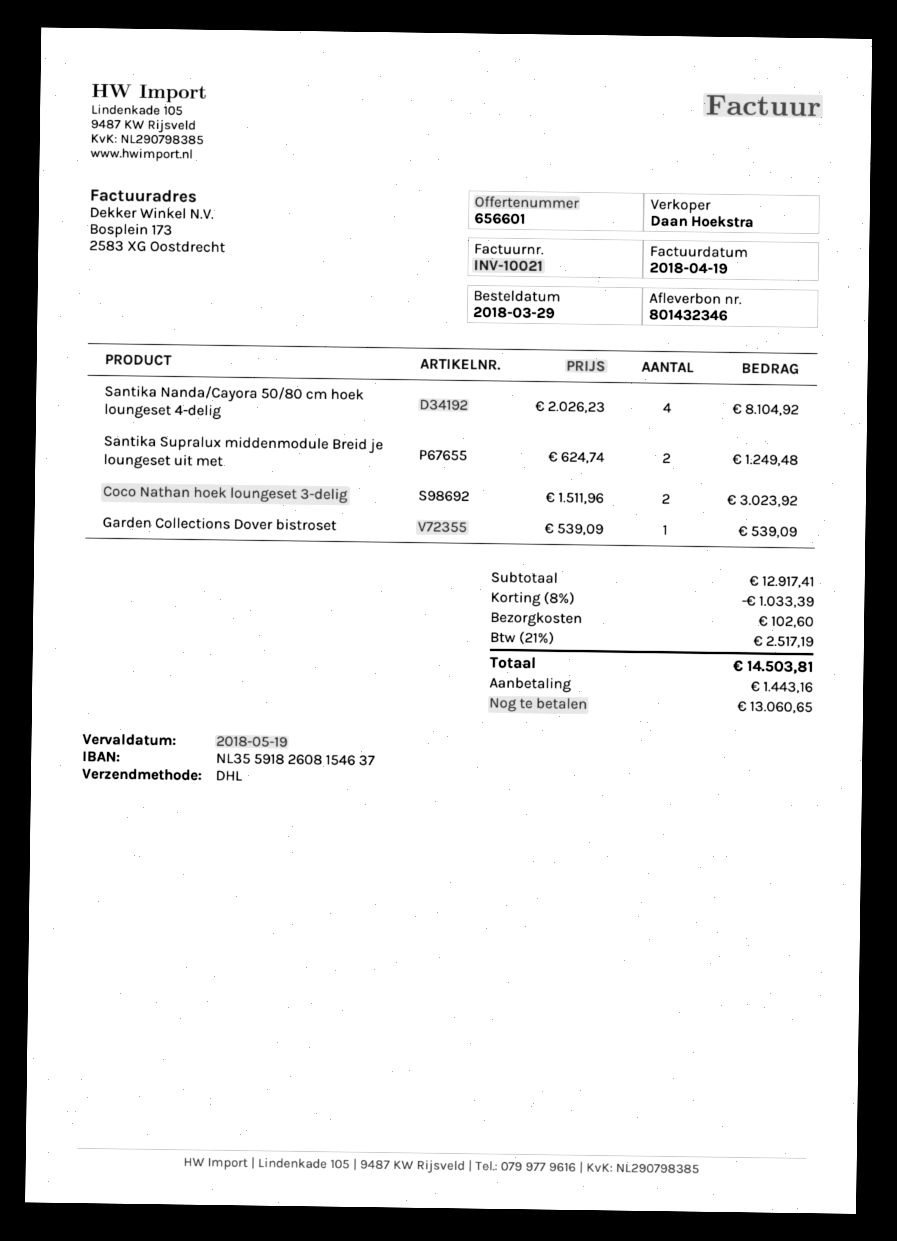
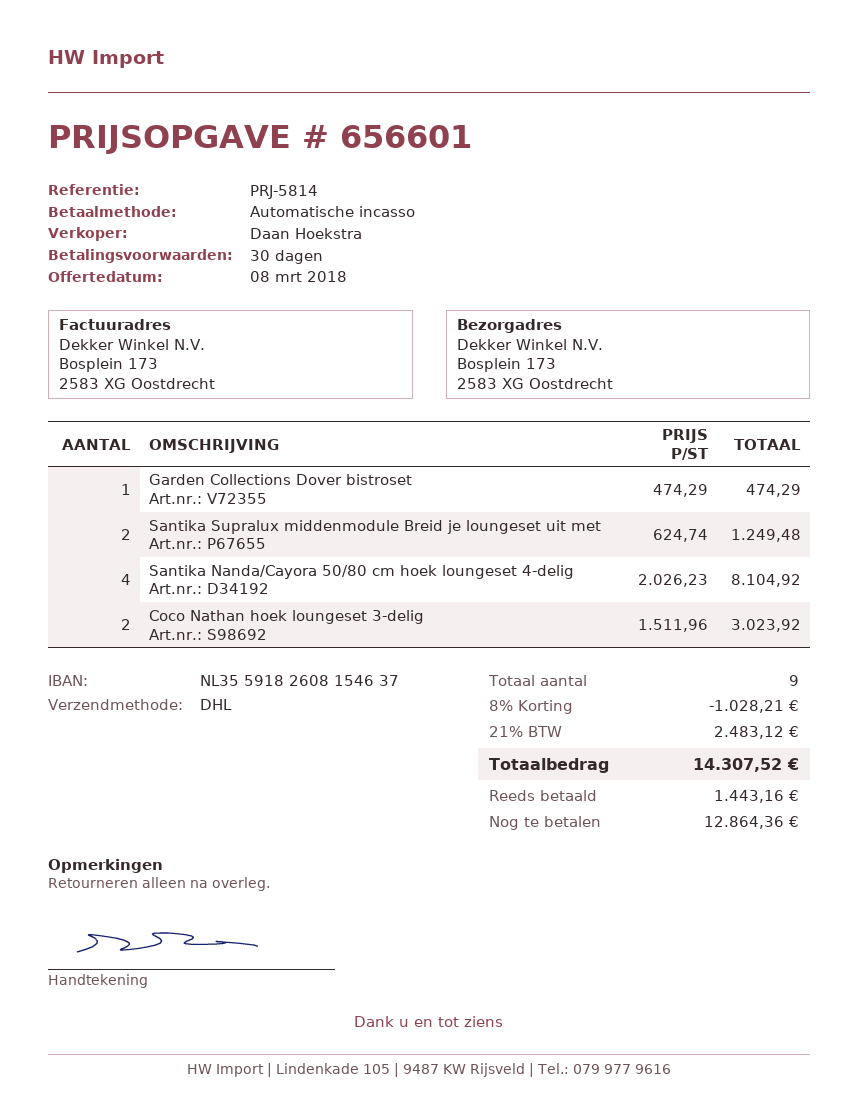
Garden Collections Dover bistroset: 1 x 539.09 = 539.09 -> 1 x 474.29 = 474.29
discount: 8% = 1033.39 -> 8% = 1028.21
shipping: 102.60 -> none
tax: 21% = 2517.19 -> 21% = 2483.12
total: 14503.81 -> 14307.52
balance: 13060.65 -> 12864.36

